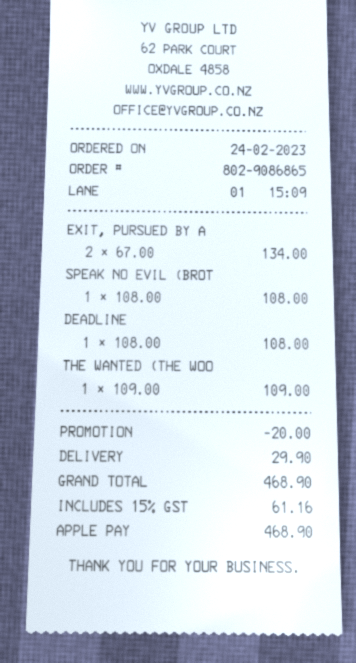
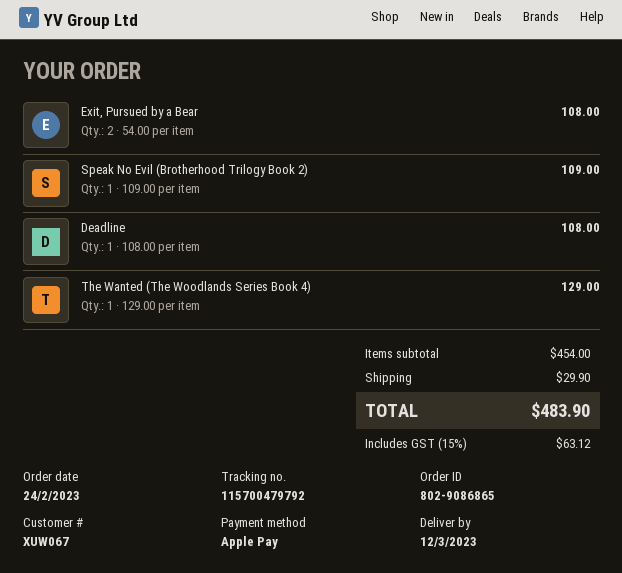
EXIT, PURSUED BY A: 2 x 67.00 = 134.00 -> 2 x 54.00 = 108.00
SPEAK NO EVIL (BROT: 1 x 108.00 = 108.00 -> 1 x 109.00 = 109.00
THE WANTED (THE WOO: 1 x 109.00 = 109.00 -> 1 x 129.00 = 129.00
discount: 20.00 -> none
tax: 15% = 61.16 -> 15% = 63.12
total: 468.90 -> 483.90

